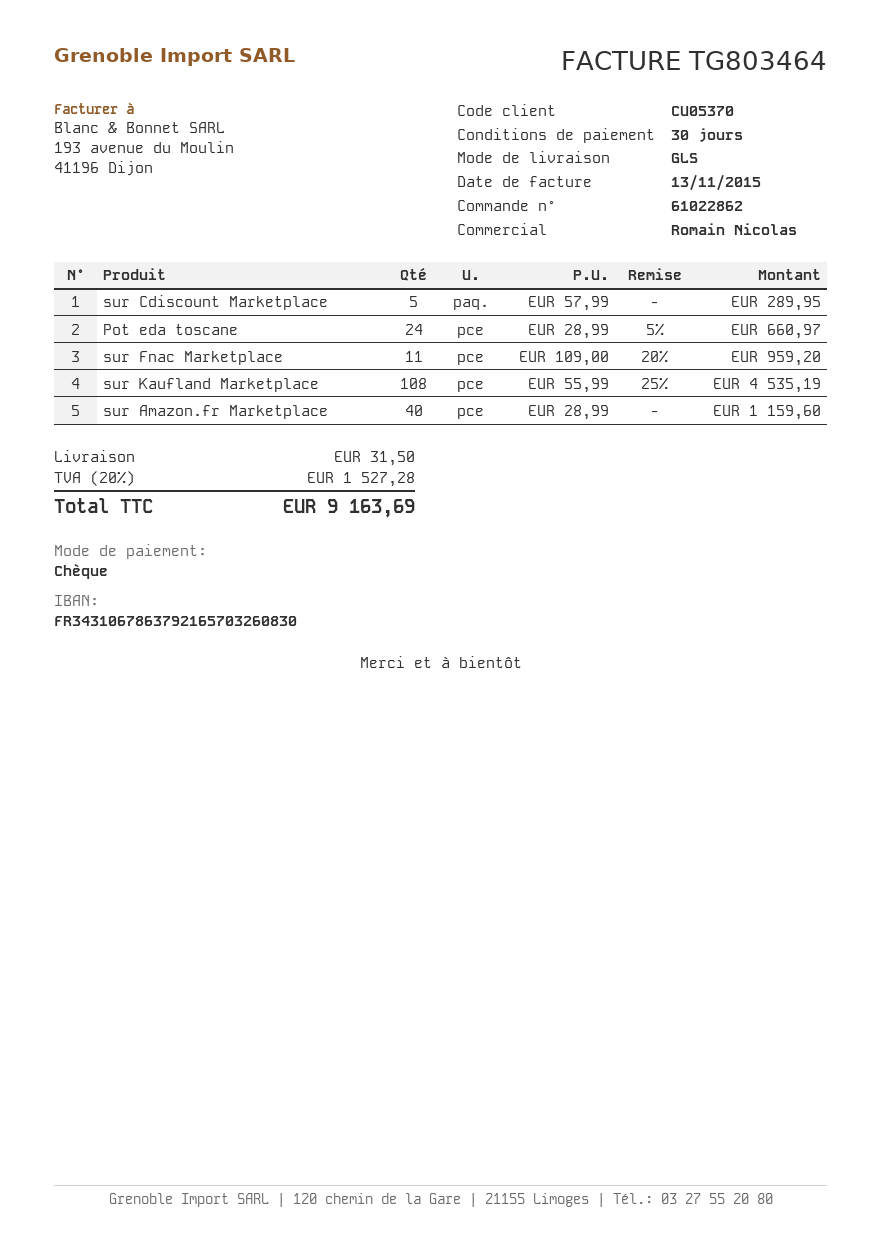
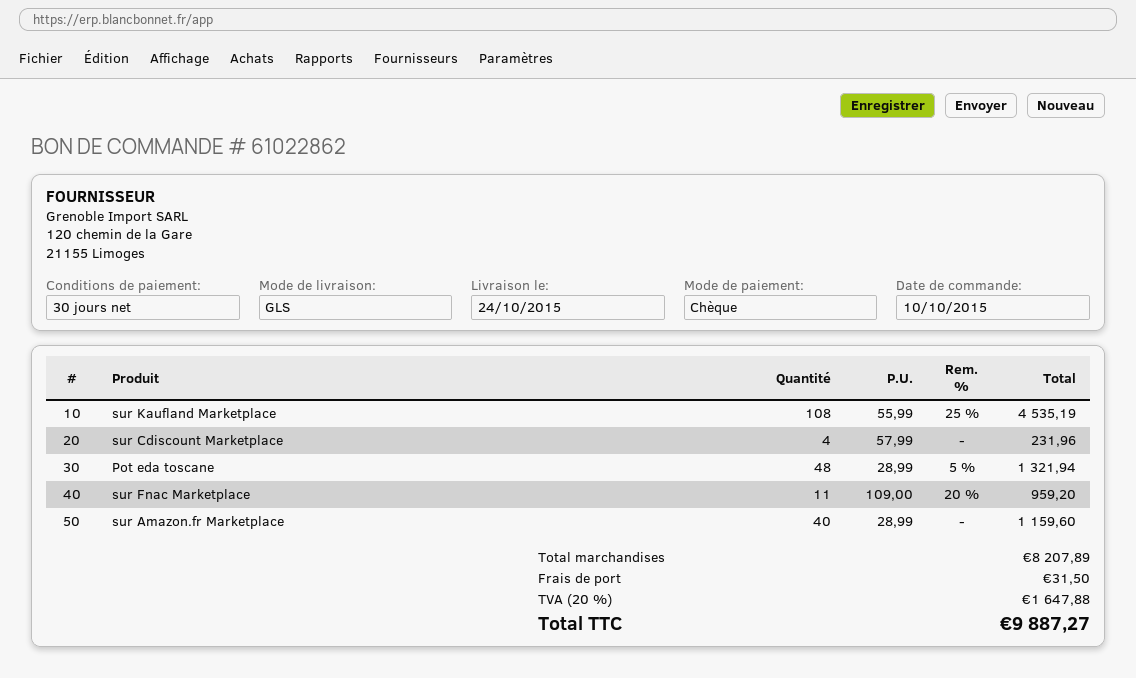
sur Cdiscount Marketplace: 5 x 57.99 = 289.95 -> 4 x 57.99 = 231.96
Pot eda toscane: 24 x 28.99 - 5% = 660.97 -> 48 x 28.99 - 5% = 1321.94
tax: 20% = 1527.28 -> 20% = 1647.88
total: 9163.69 -> 9887.27

